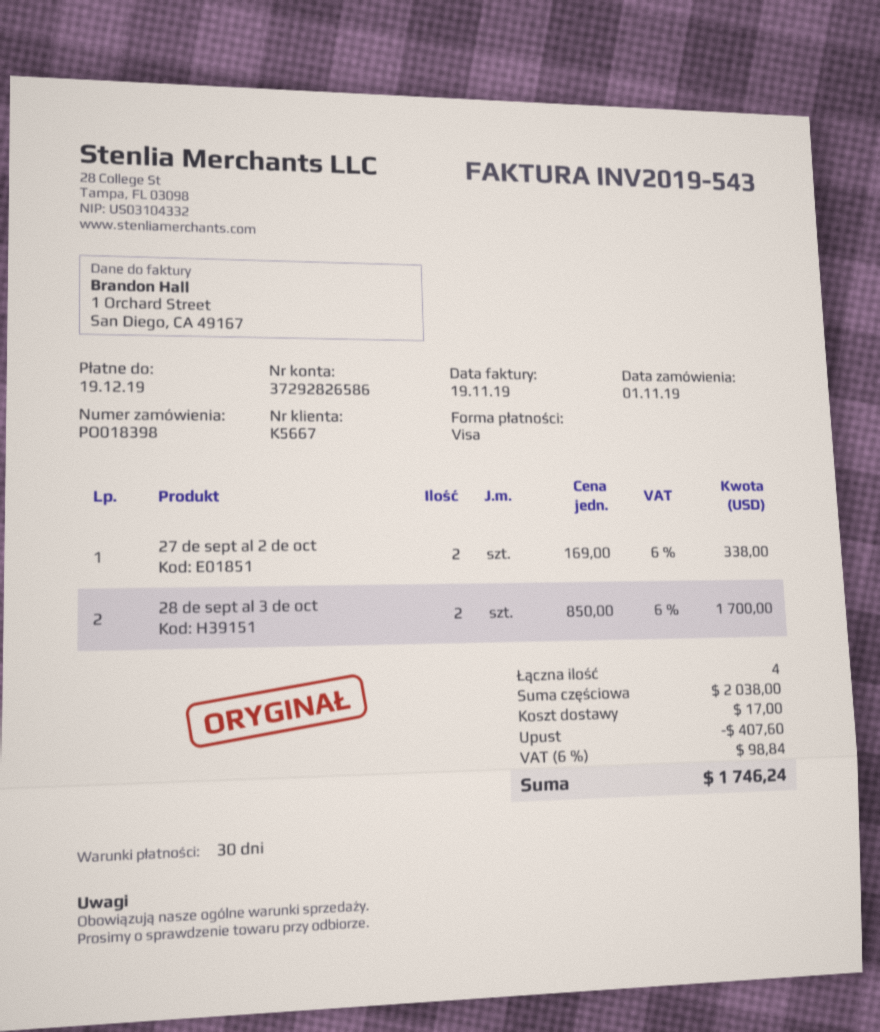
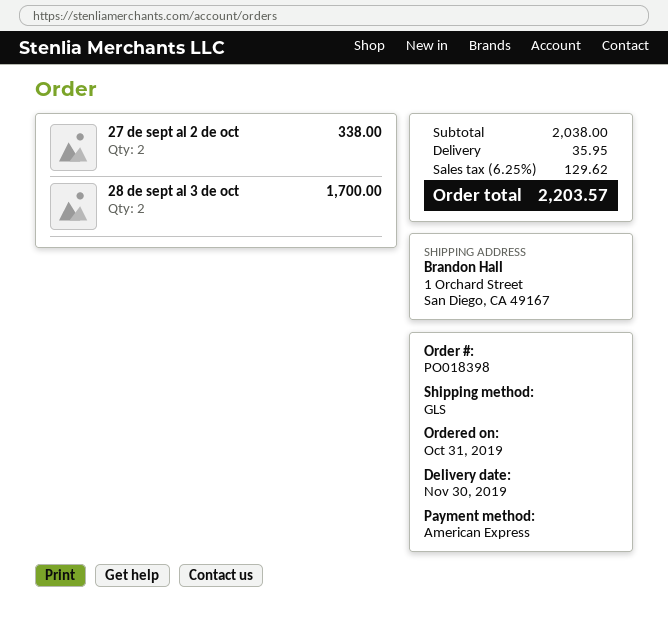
order date: 2019-11-01 -> 2019-10-31
payment method: Visa -> American Express
discount: 407.60 -> none
shipping: 17.00 -> 35.95
tax: 6% = 98.84 -> 6.25% = 129.62
total: 1746.24 -> 2203.57

